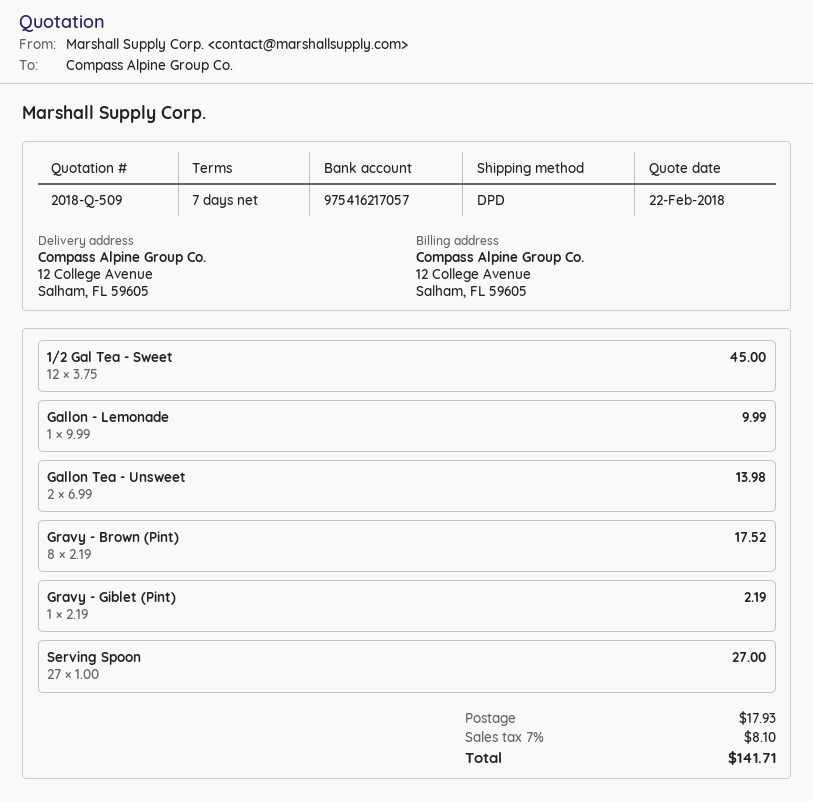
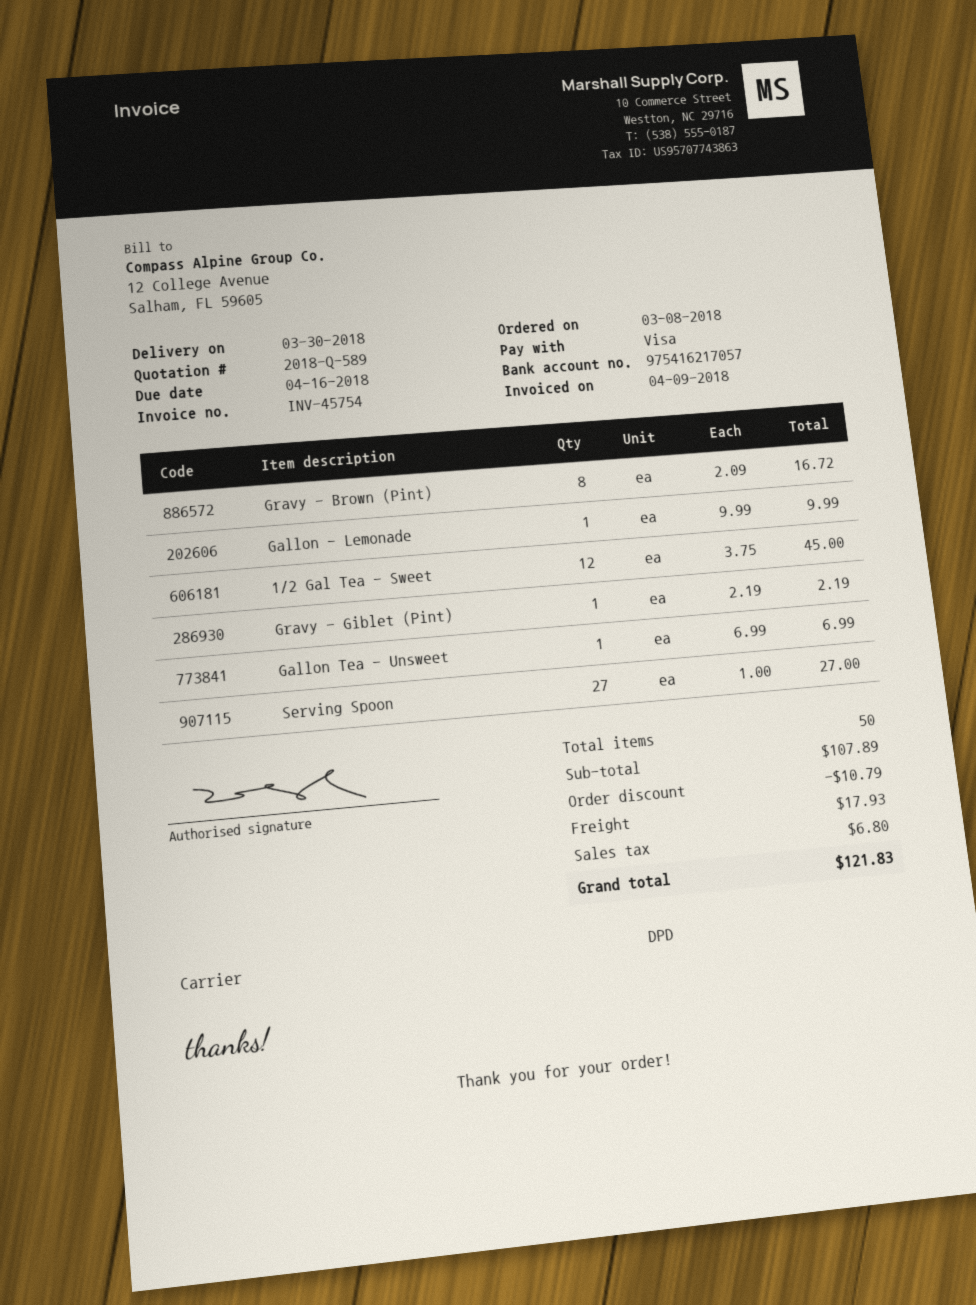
quote number: 2018-Q-509 -> 2018-Q-589
Gallon Tea - Unsweet: 2 x 6.99 = 13.98 -> 1 x 6.99 = 6.99
Gravy - Brown (Pint): 8 x 2.19 = 17.52 -> 8 x 2.09 = 16.72
discount: none -> 10.79
tax: 8.10 -> 6.80
total: 141.71 -> 121.83

